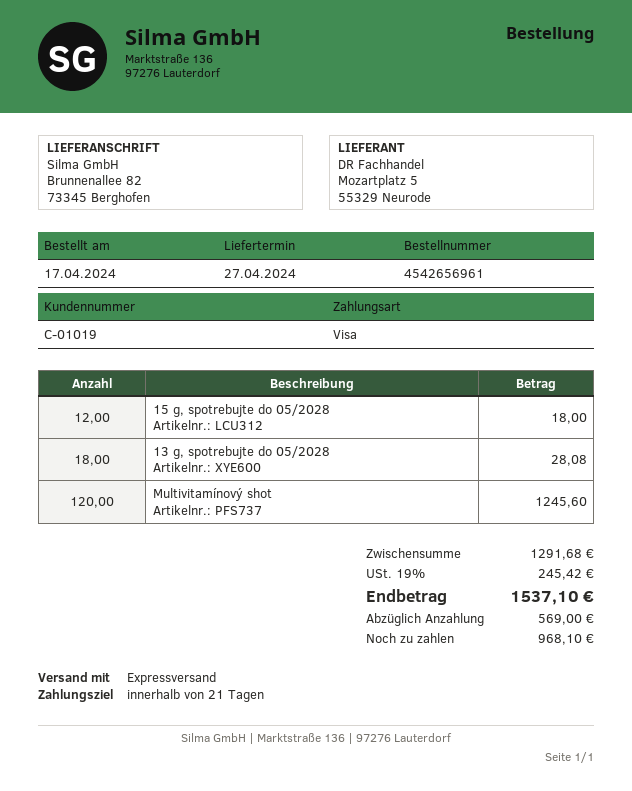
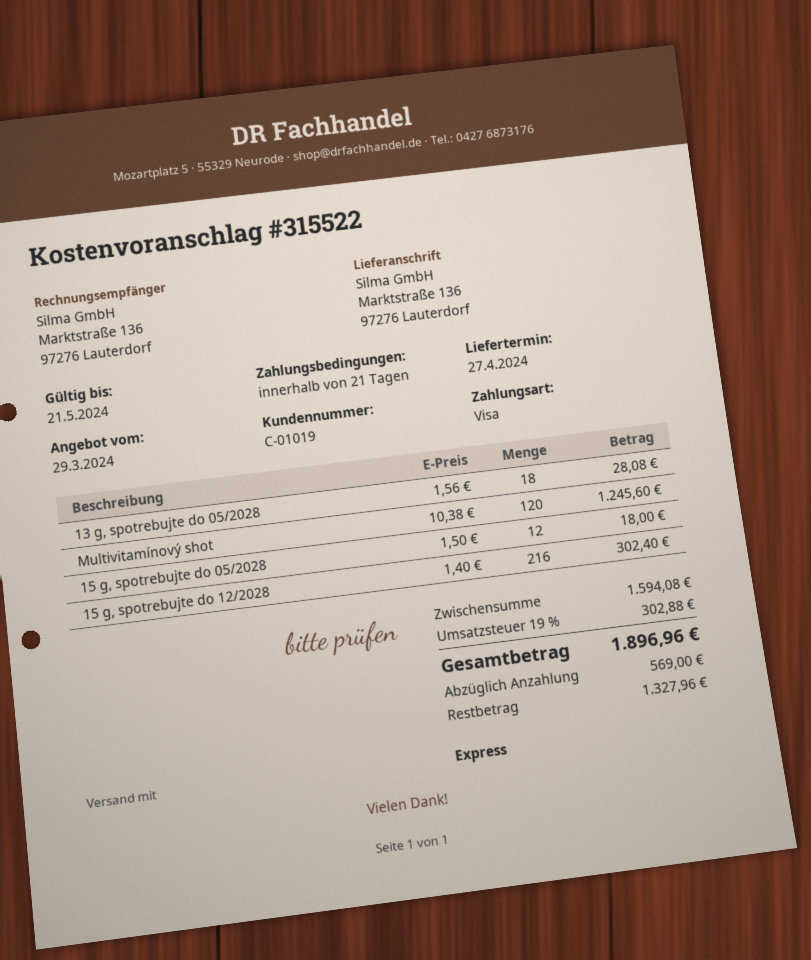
ship to: Brunnenallee 82, 73345 Berghofen -> Marktstraße 136, 97276 Lauterdorf
15 g, spotrebujte do 12/2028: none -> 216 for 302.40
subtotal: 1291.68 -> 1594.08
tax: 19% = 245.42 -> 19% = 302.88
total: 1537.10 -> 1896.96
balance: 968.10 -> 1327.96

